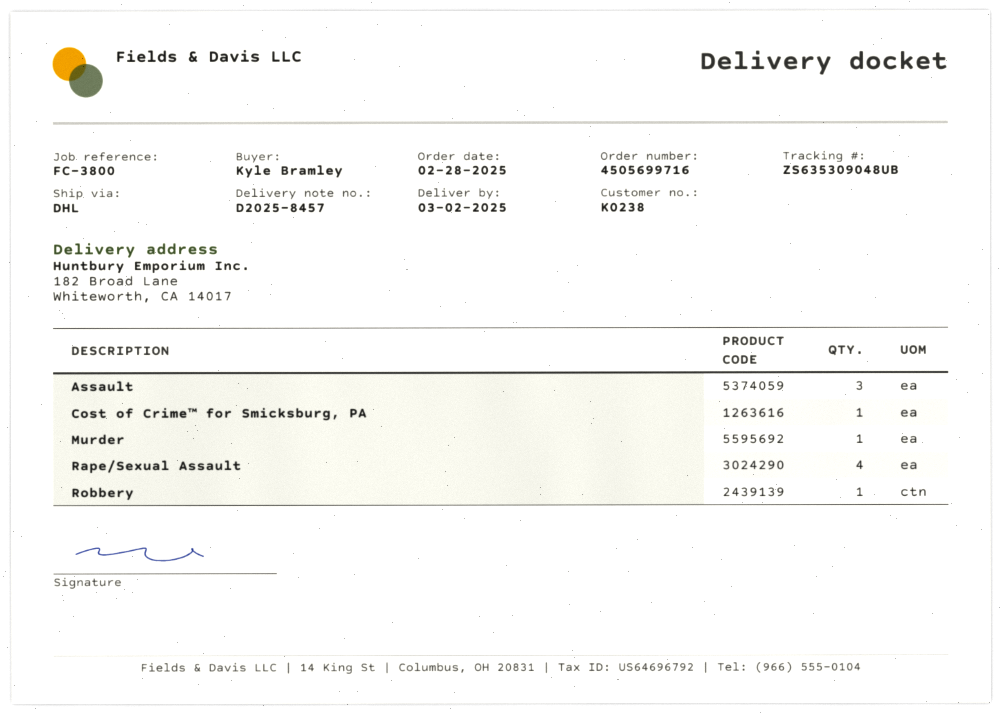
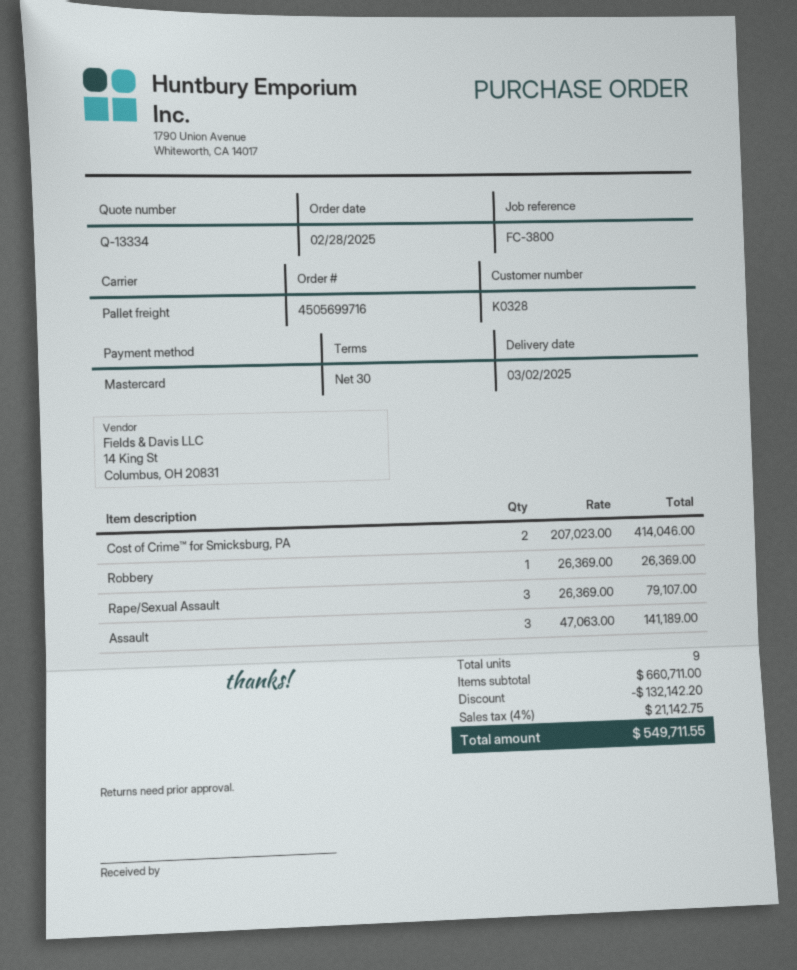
customer number: K0238 -> K0328
shipping method: DHL -> pallet freight
Cost of Crime™ for Smicksburg, PA: 1 -> 2
Murder: 1 -> none
Rape/Sexual Assault: 4 -> 3

